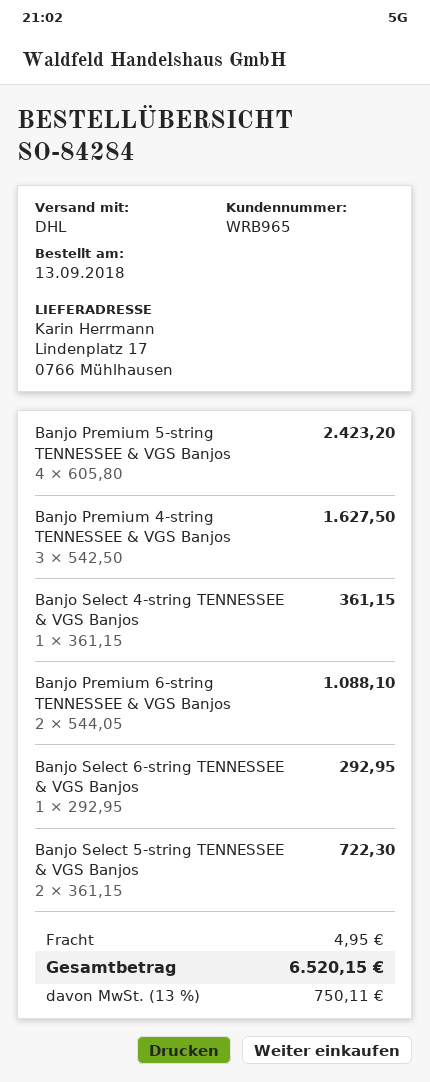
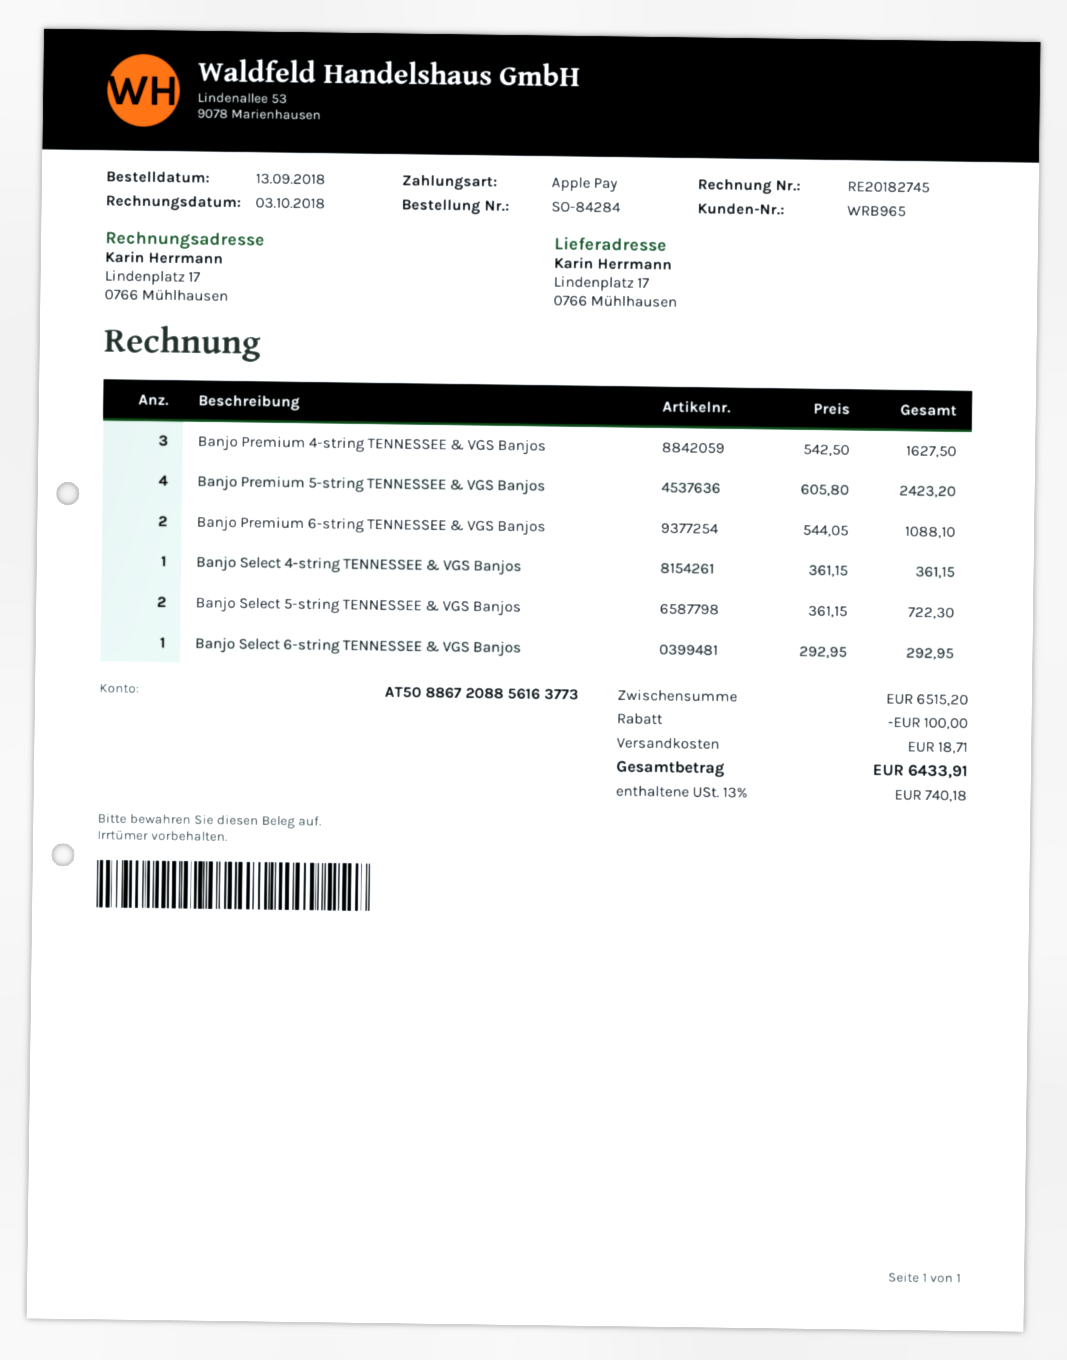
discount: none -> 100.00
shipping: 4.95 -> 18.71
tax: 13% = 750.11 -> 13% = 740.18
total: 6520.15 -> 6433.91

